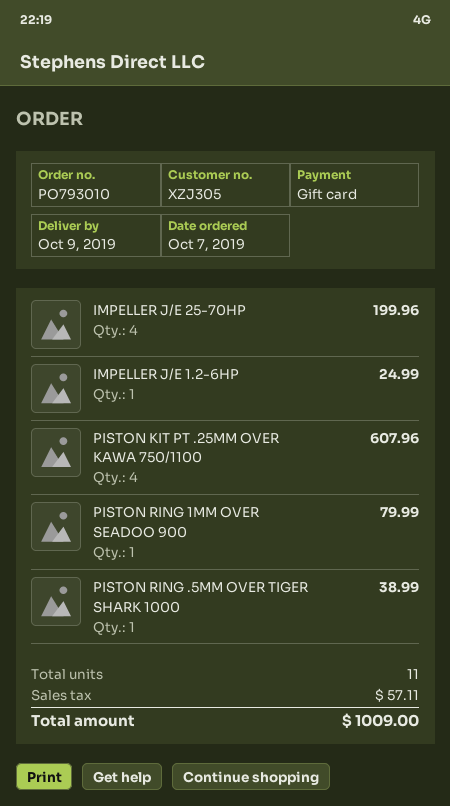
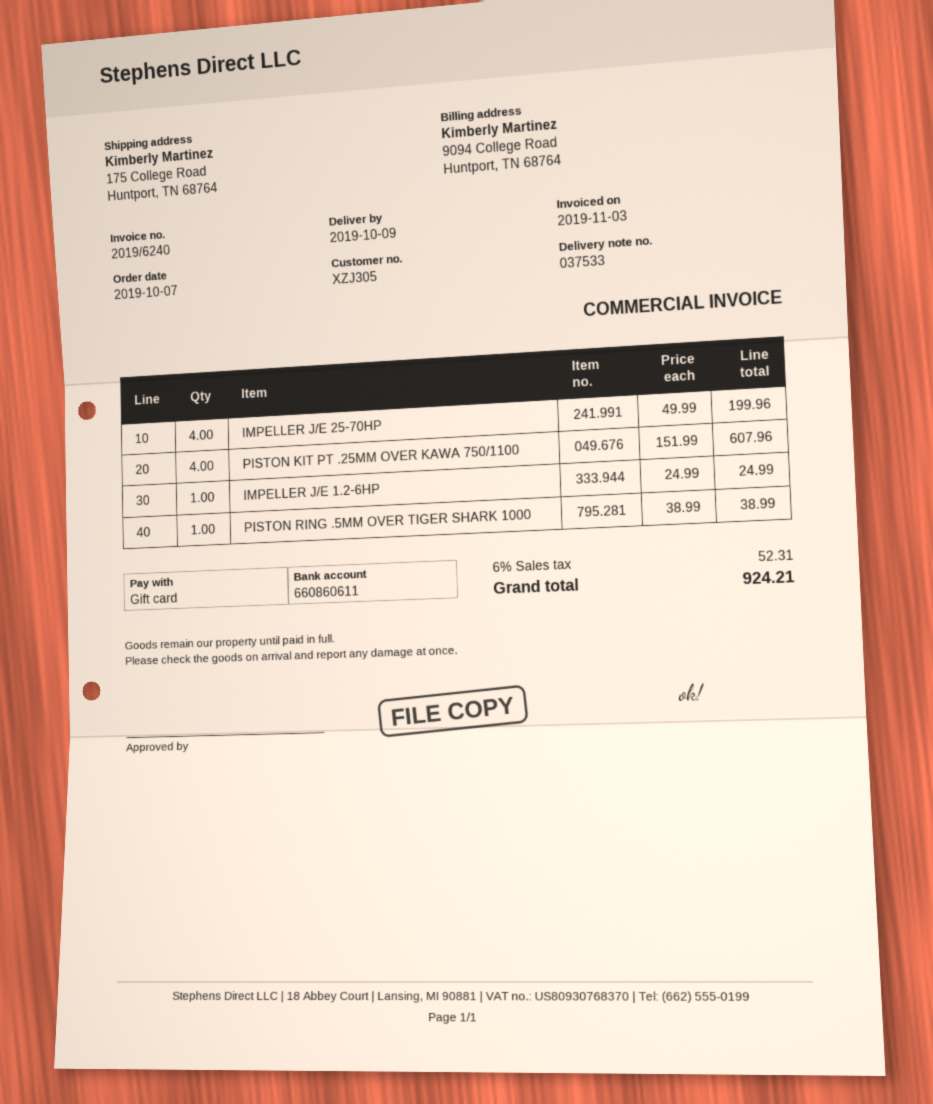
PISTON RING 1MM OVER SEADOO 900: 1 for 79.99 -> none
tax: 57.11 -> 52.31
total: 1009.00 -> 924.21

